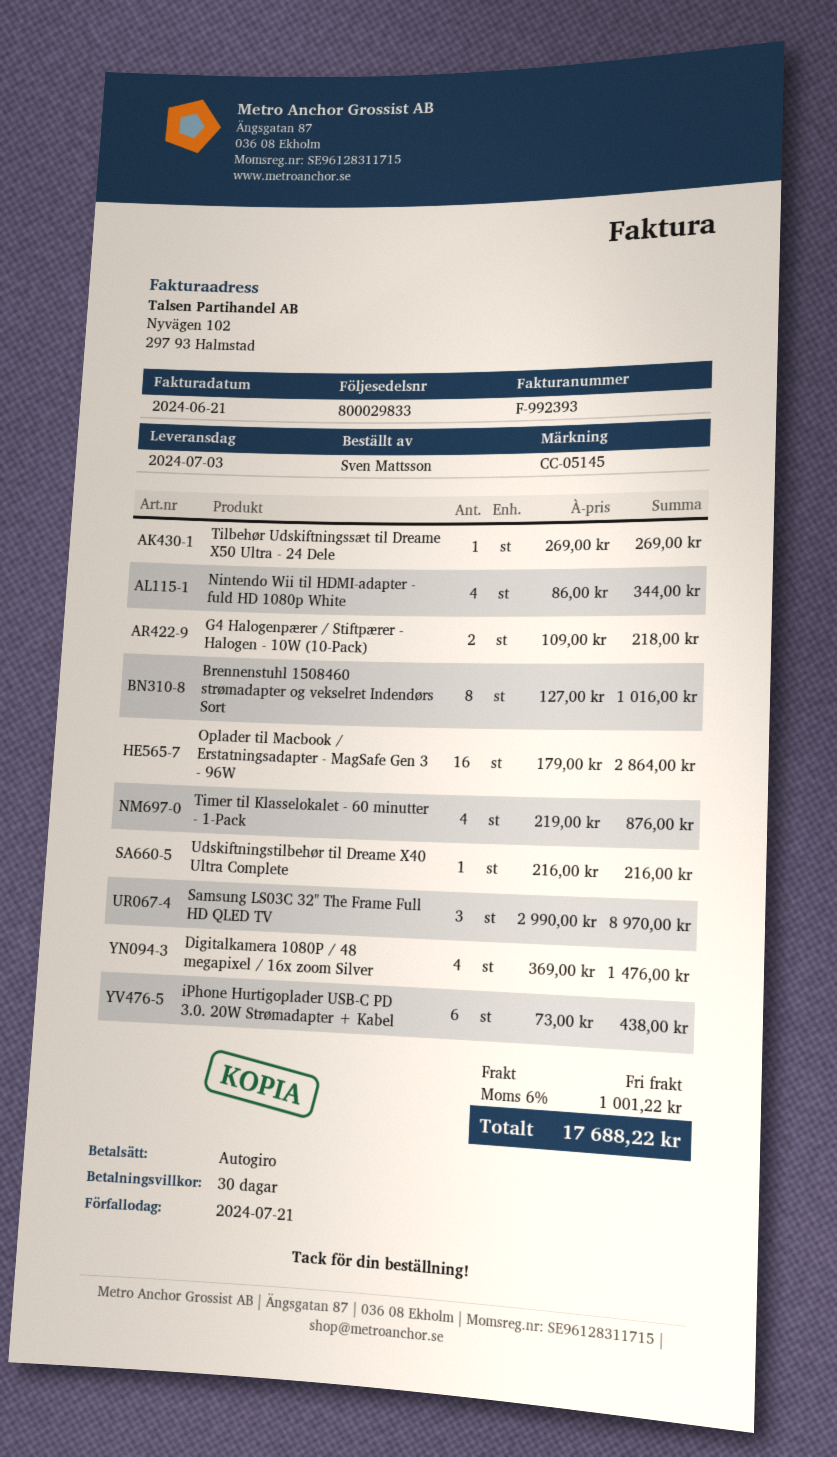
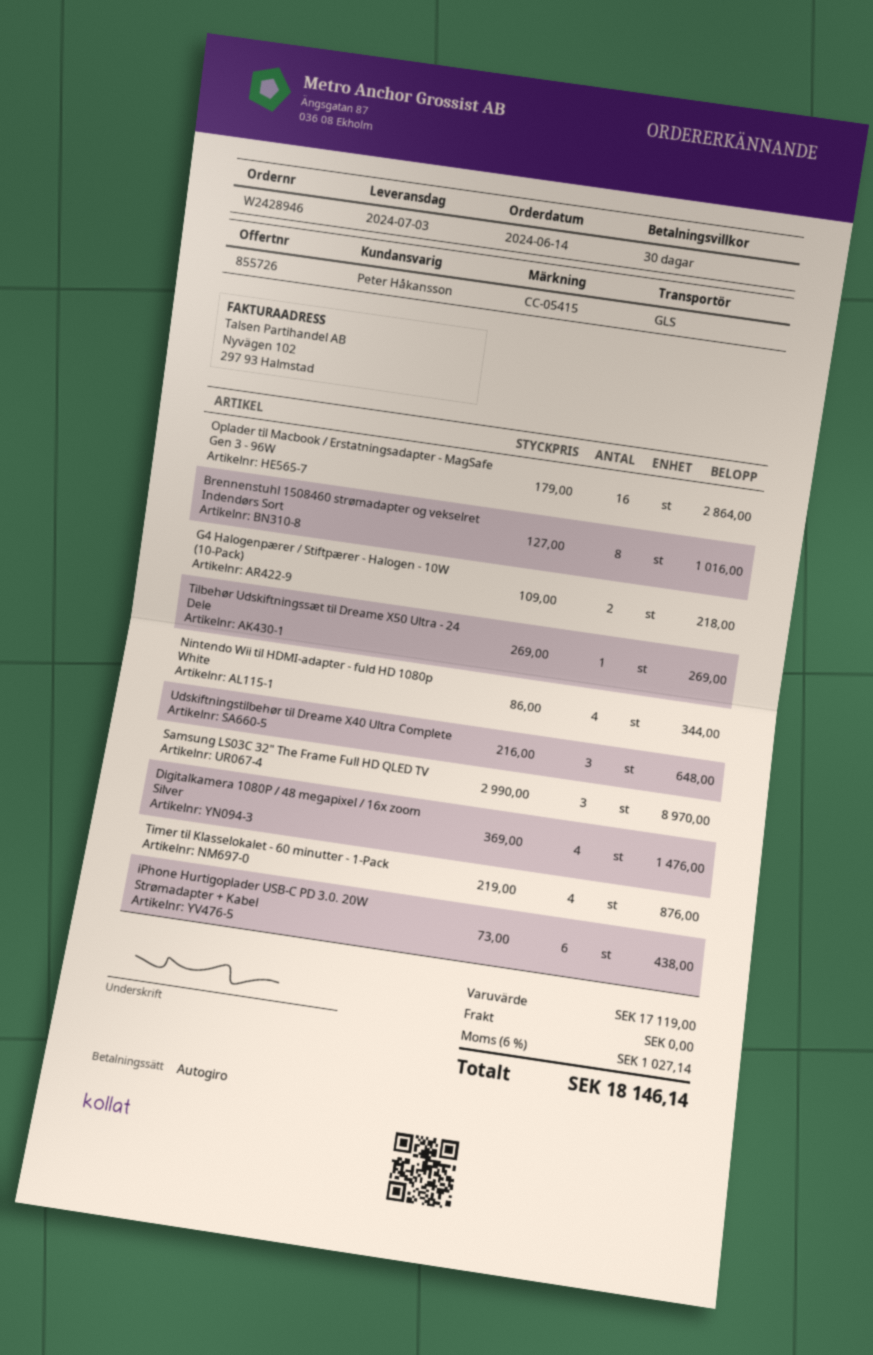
reference: CC-05145 -> CC-05415
Udskiftningstilbehør til Dreame X40 Ultra Complete: 1 x 216.00 = 216.00 -> 3 x 216.00 = 648.00
tax: 6% = 1001.22 -> 6% = 1027.14
total: 17688.22 -> 18146.14

